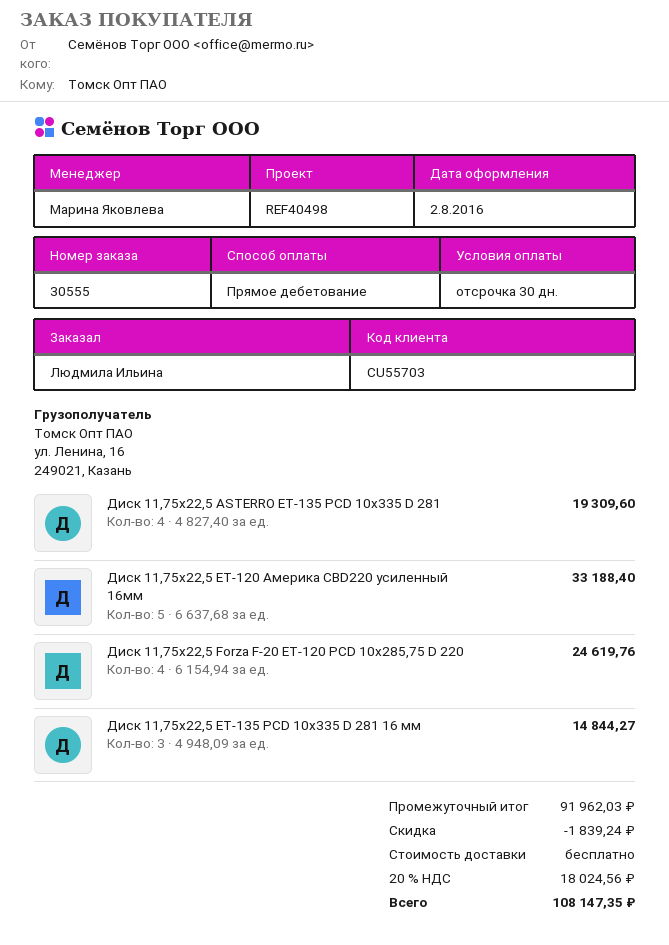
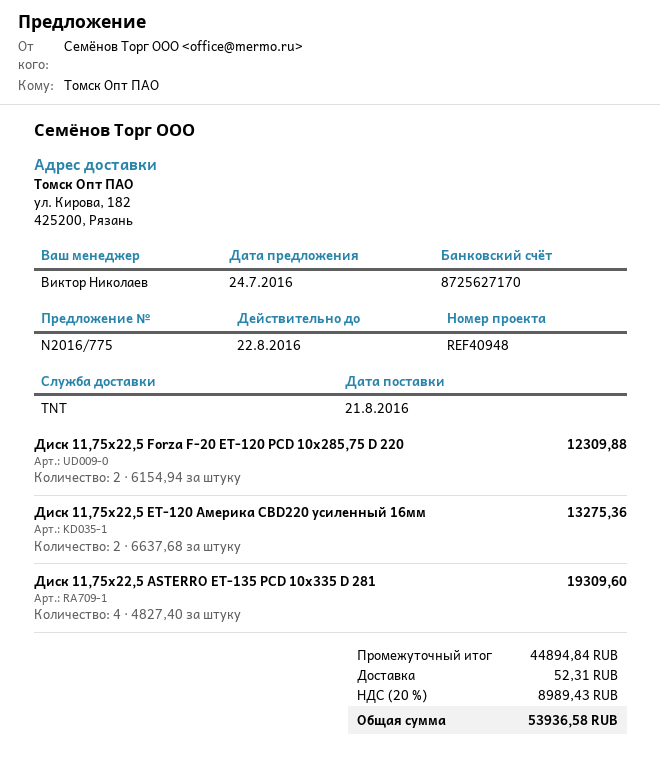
reference: REF40498 -> REF40948
sales rep: Марина Яковлева -> Виктор Николаев
ship to: ул. Ленина, 16, 249021, Казань -> ул. Кирова, 182, 425200, Рязань
Диск 11,75х22,5 ЕТ-120 Америка CBD220 усиленный 16мм: 5 x 6637.68 = 33188.40 -> 2 x 6637.68 = 13275.36
Диск 11,75х22,5 Forza F-20 ЕТ-120 PCD 10х285,75 D 220: 4 x 6154.94 = 24619.76 -> 2 x 6154.94 = 12309.88
Диск 11,75х22,5 ЕТ-135 PCD 10х335 D 281 16 мм: 3 x 4948.09 = 14844.27 -> none
subtotal: 91962.03 -> 44894.84
discount: 1839.24 -> none
shipping: 0.00 -> 52.31
tax: 20% = 18024.56 -> 20% = 8989.43
total: 108147.35 -> 53936.58

